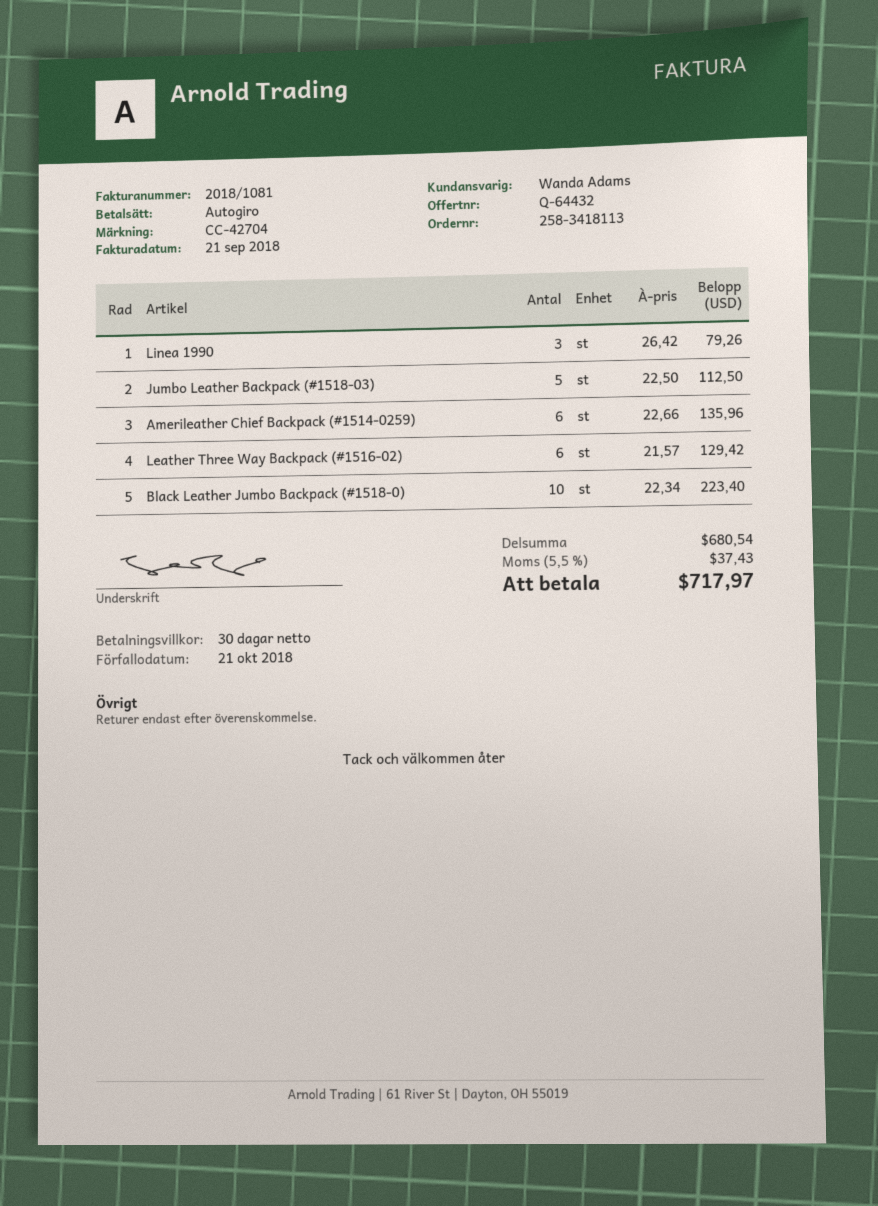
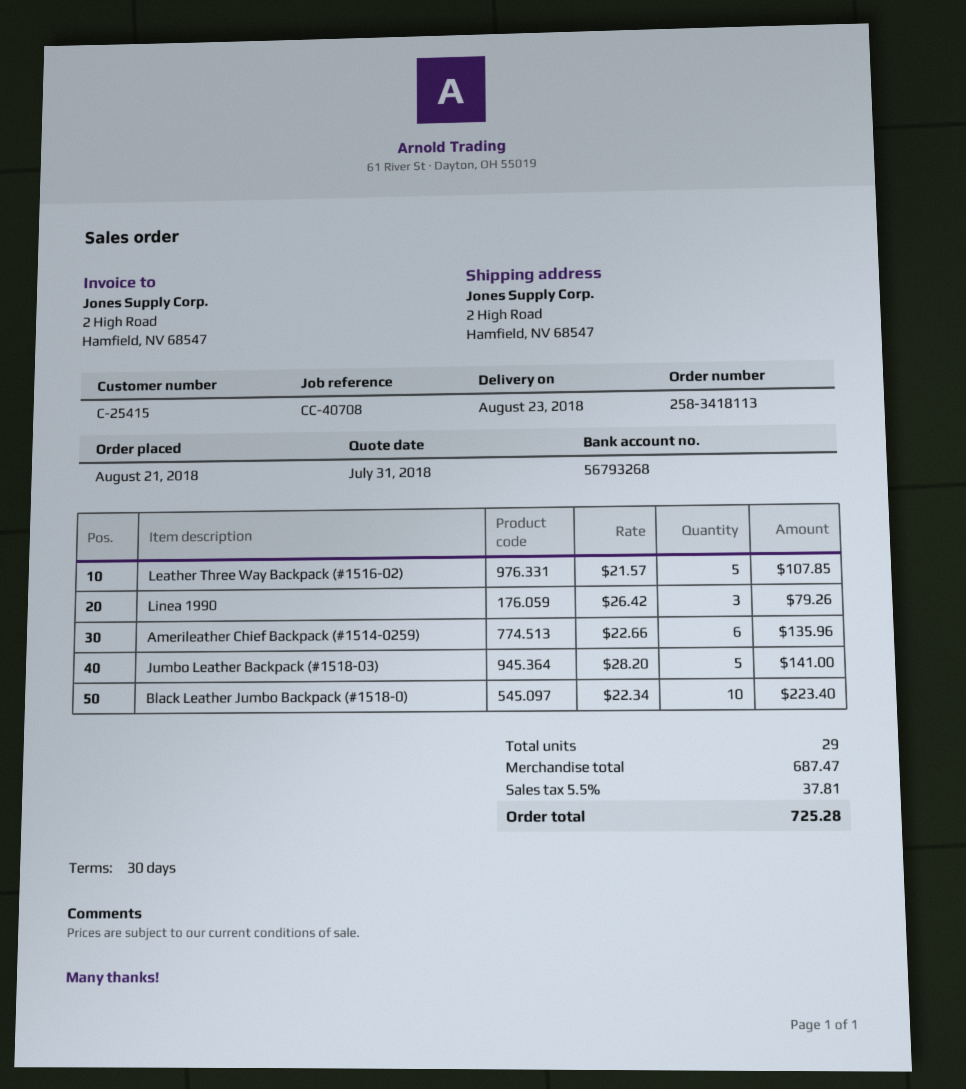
reference: CC-42704 -> CC-40708
Jumbo Leather Backpack (#1518-03): 5 x 22.50 = 112.50 -> 5 x 28.20 = 141.00
Leather Three Way Backpack (#1516-02): 6 x 21.57 = 129.42 -> 5 x 21.57 = 107.85
subtotal: 680.54 -> 687.47
tax: 5.5% = 37.43 -> 5.5% = 37.81
total: 717.97 -> 725.28

